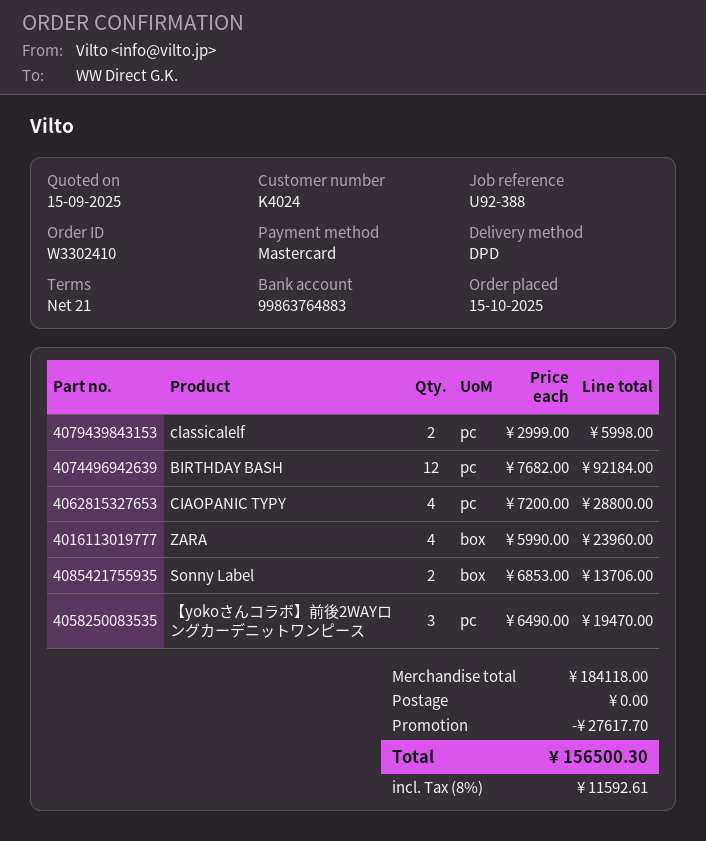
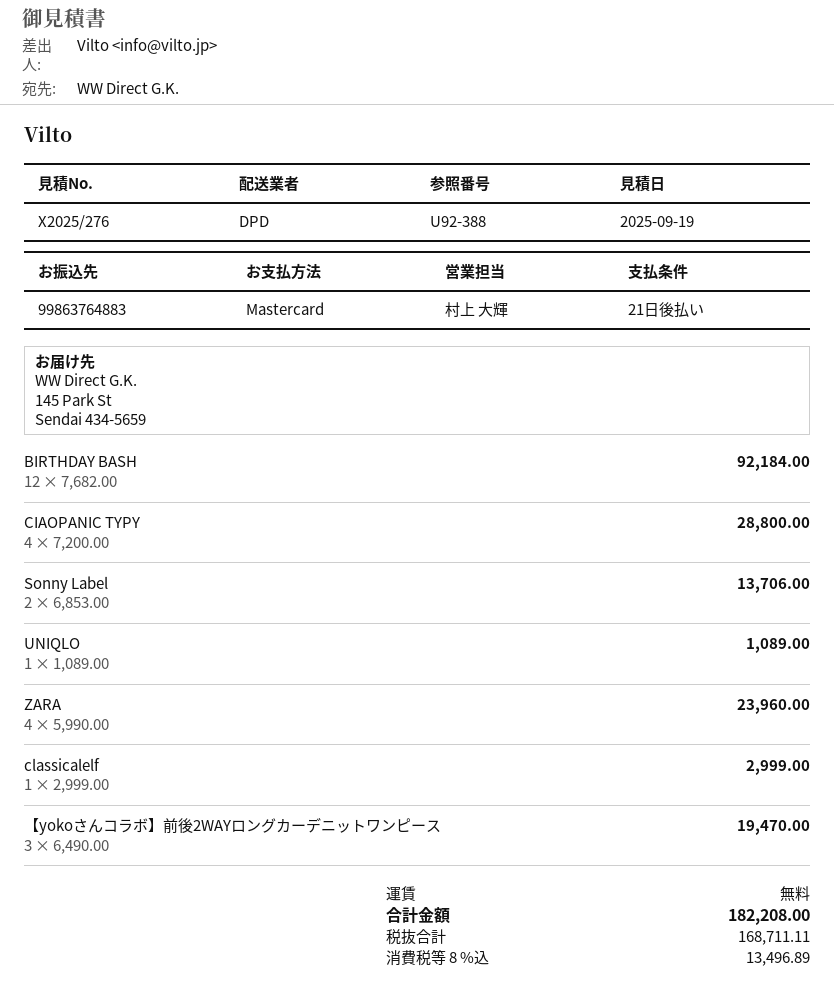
quote date: 2025-09-15 -> 2025-09-19
classicalelf: 2 x 2999.00 = 5998.00 -> 1 x 2999.00 = 2999.00
UNIQLO: none -> 1 x 1089.00 = 1089.00
discount: 27617.70 -> none
tax: 8% = 11592.61 -> 8% = 13496.89
total: 156500.30 -> 182208.00

